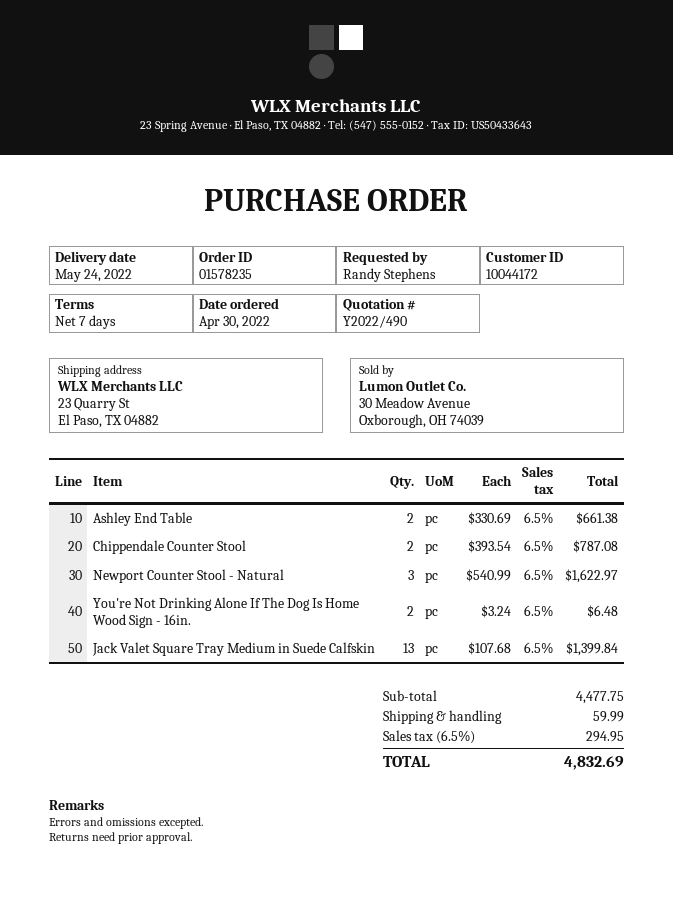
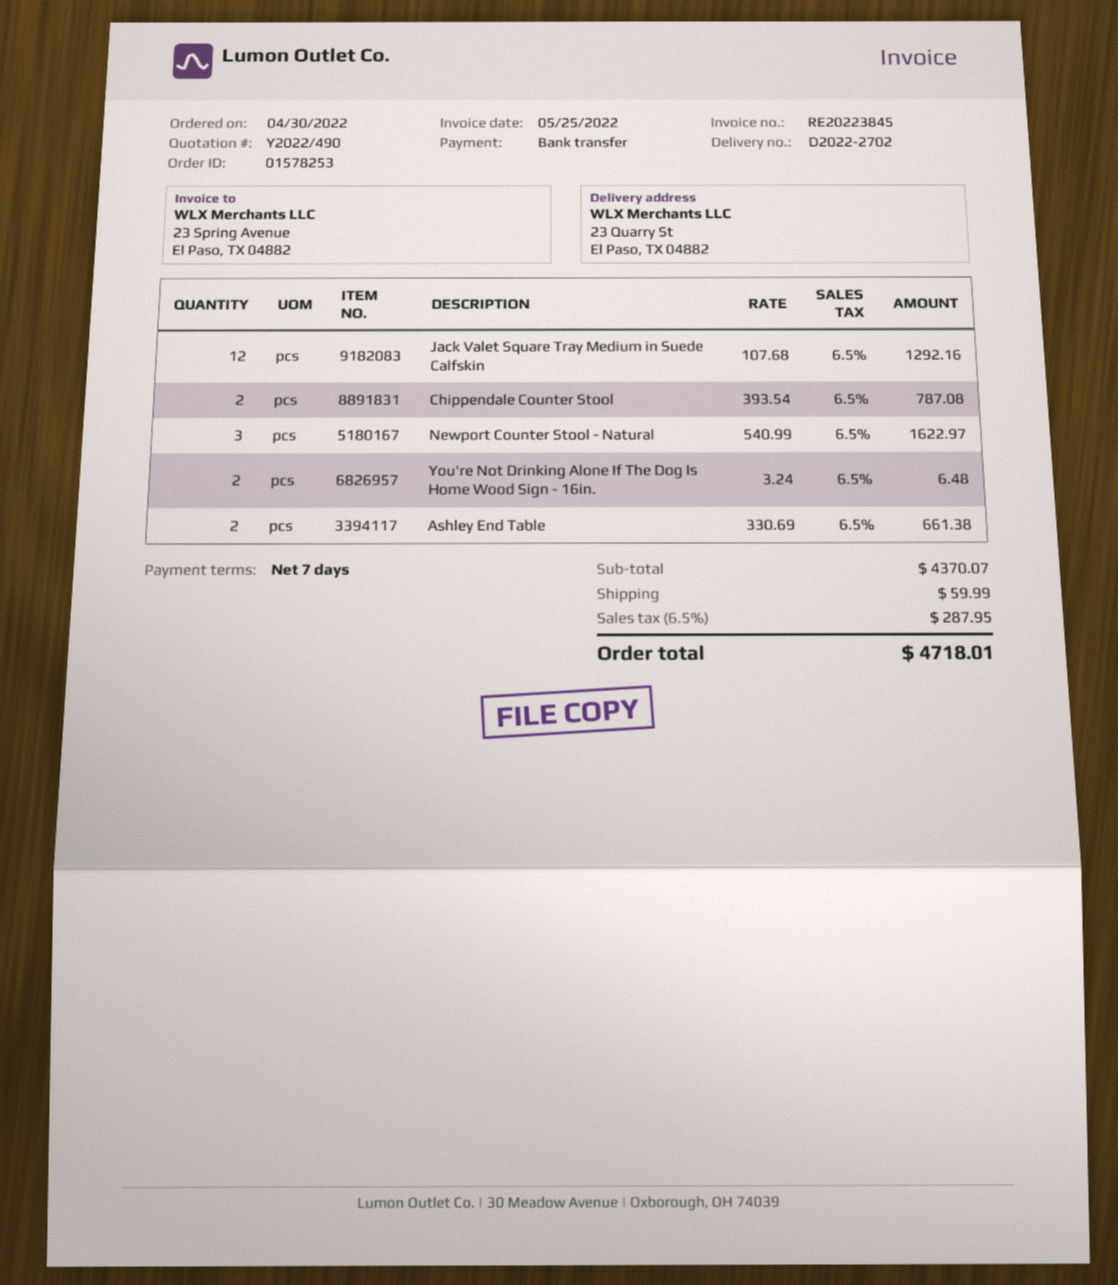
order number: 01578235 -> 01578253
Jack Valet Square Tray Medium in Suede Calfskin: 13 x 107.68 = 1399.84 -> 12 x 107.68 = 1292.16
subtotal: 4477.75 -> 4370.07
tax: 6.5% = 294.95 -> 6.5% = 287.95
total: 4832.69 -> 4718.01

